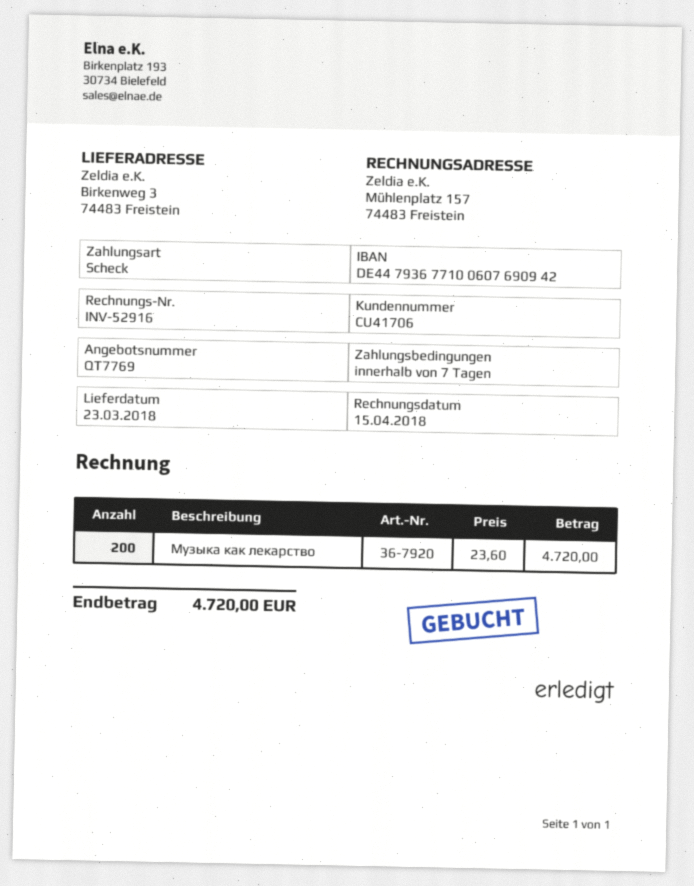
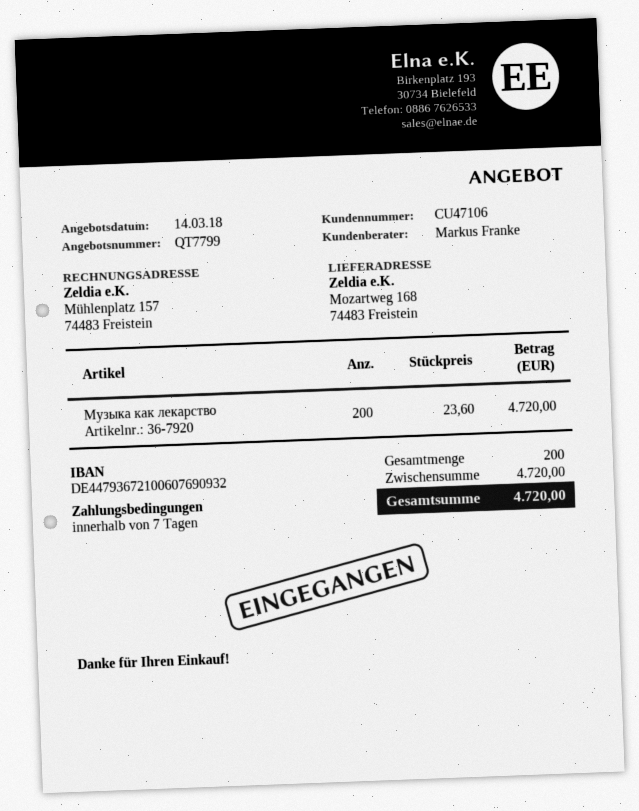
quote number: QT7769 -> QT7799
customer number: CU41706 -> CU47106
bank account: DE44793677100607690942 -> DE44793672100607690932
ship to: Birkenweg 3, 74483 Freistein -> Mozartweg 168, 74483 Freistein

